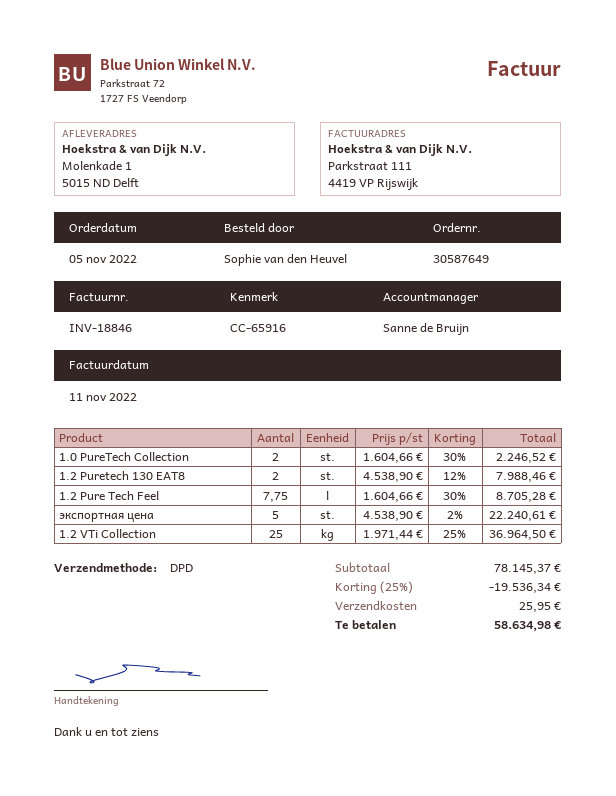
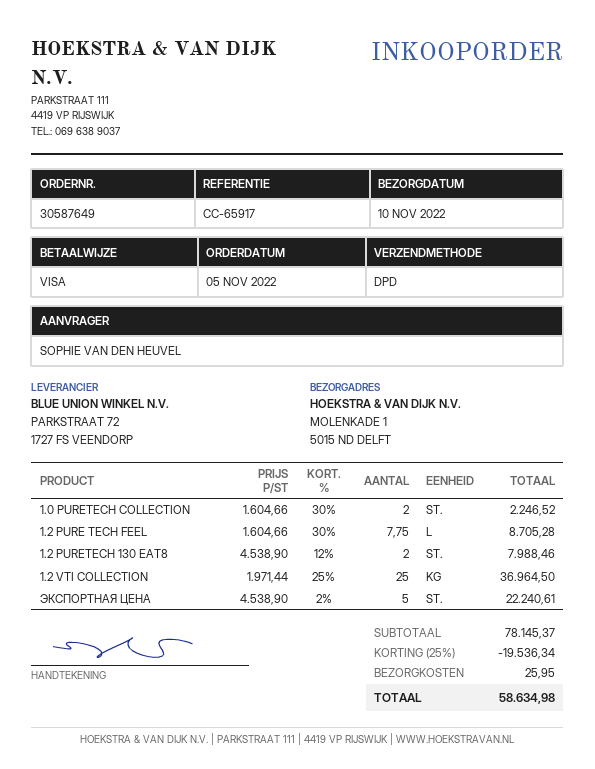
reference: CC-65916 -> CC-65917

